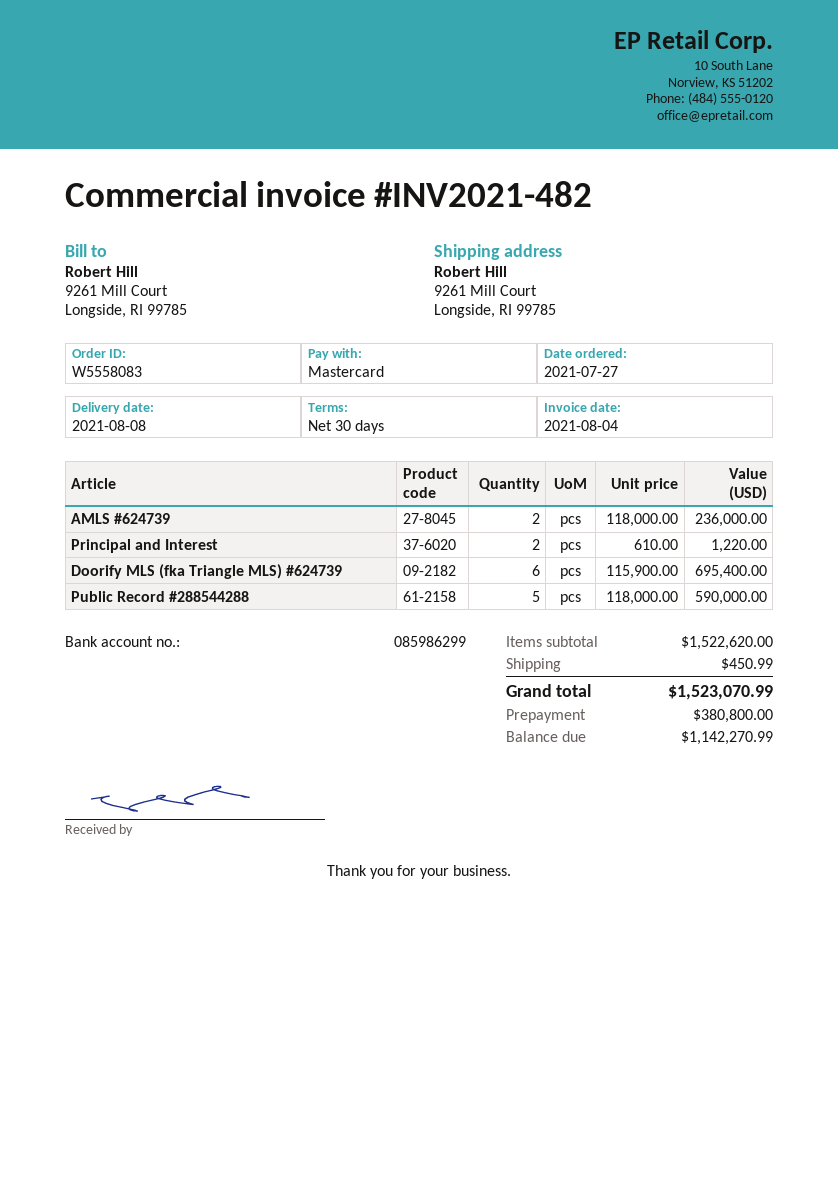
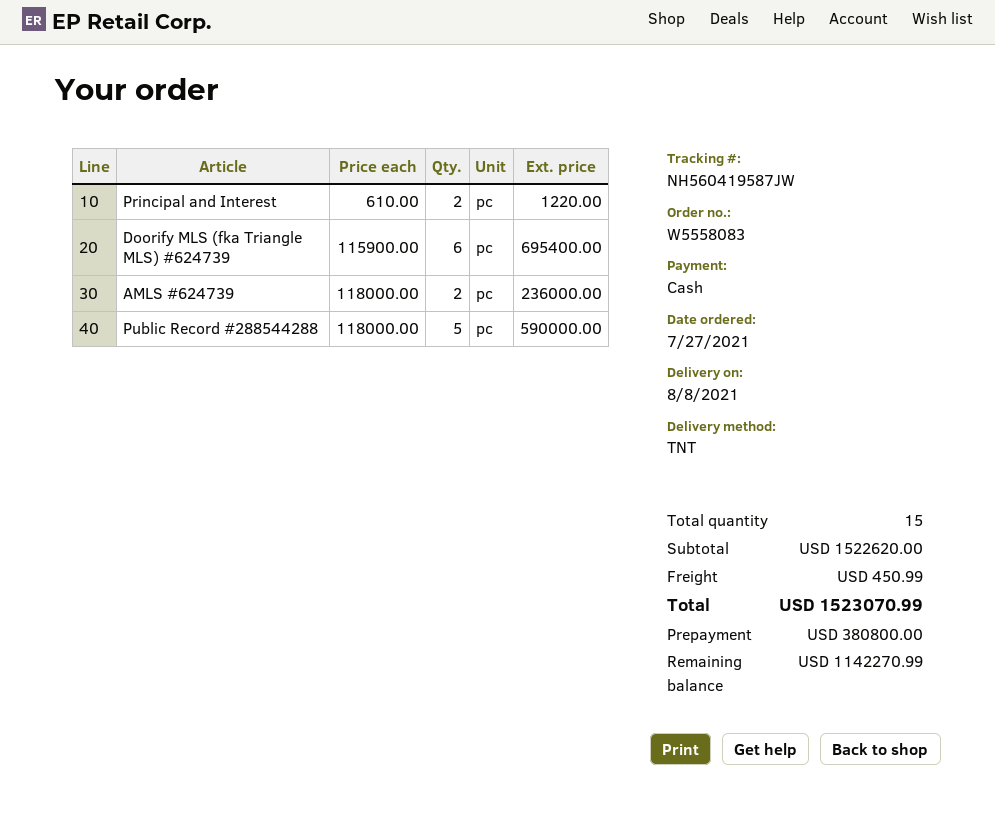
payment method: Mastercard -> cash

